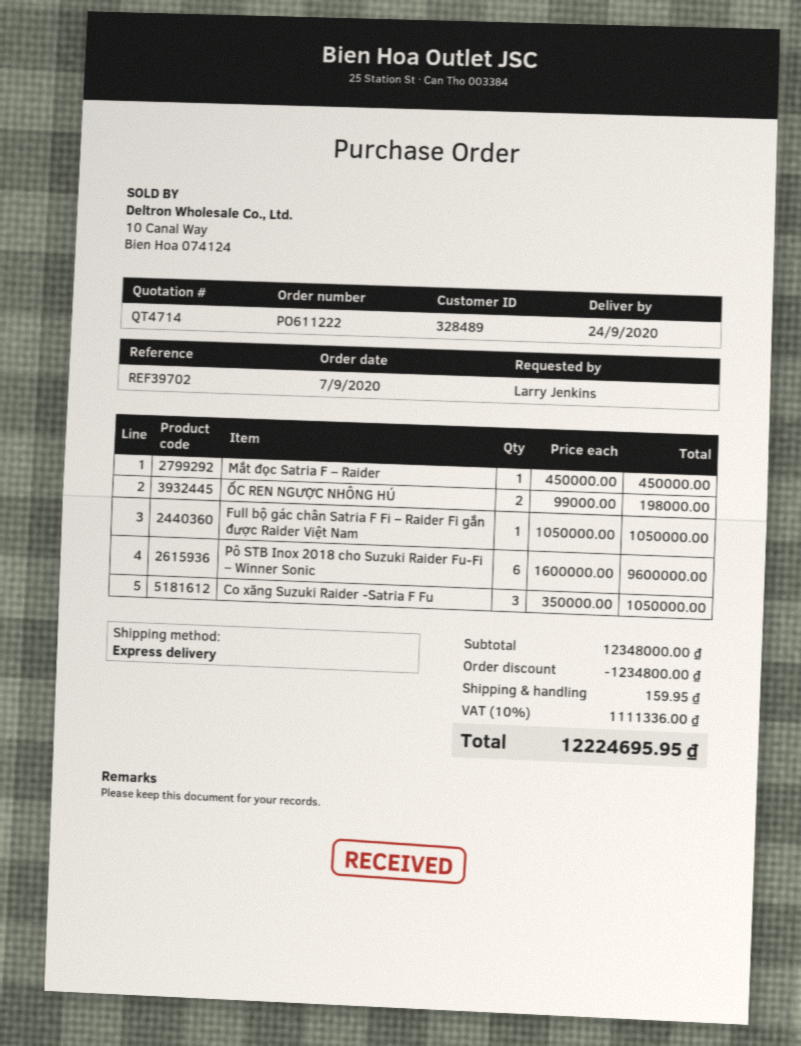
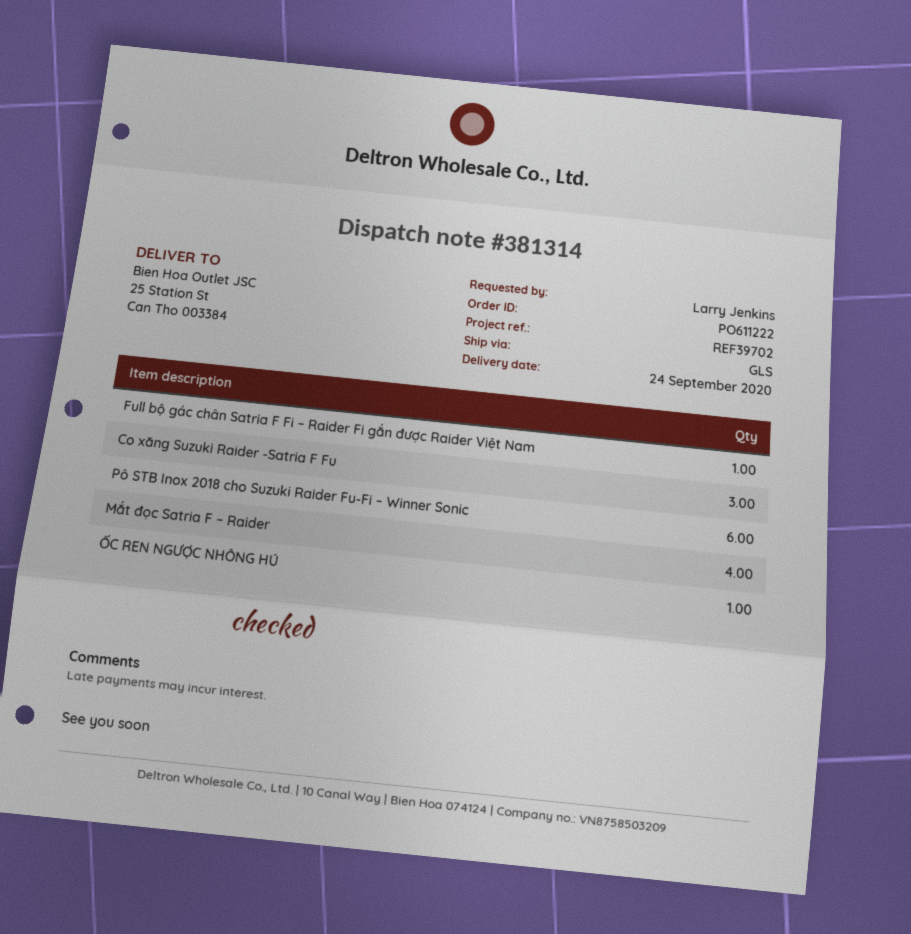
shipping method: express -> GLS
Mắt đọc Satria F – Raider: 1 -> 4
ỐC REN NGƯỢC NHÔNG HÚ: 2 -> 1

